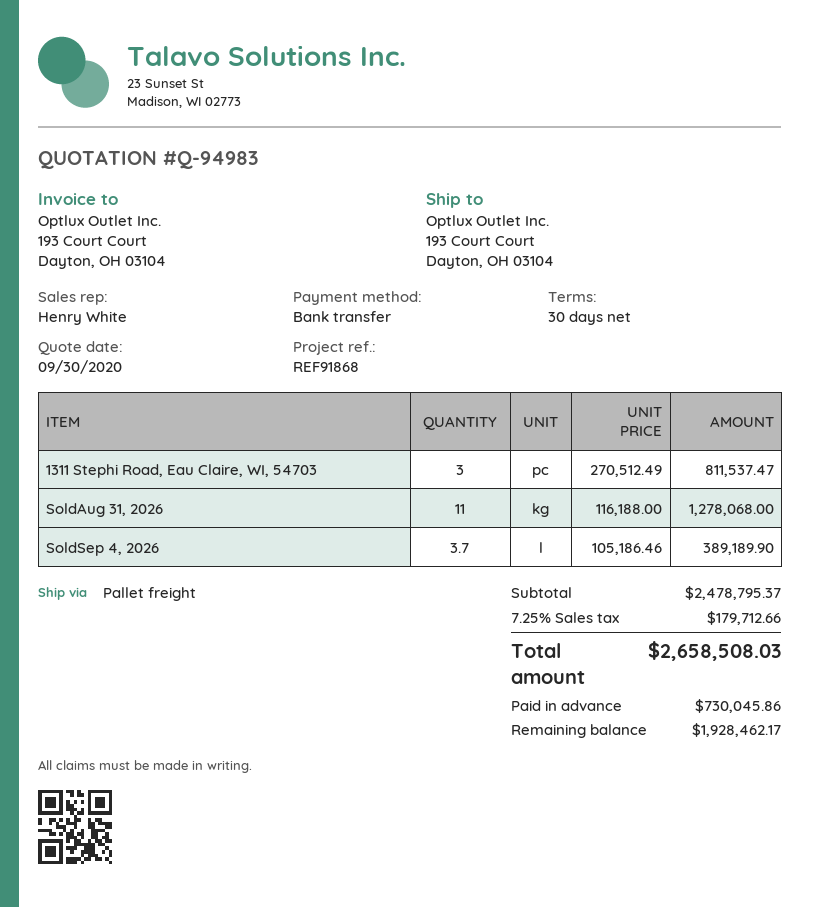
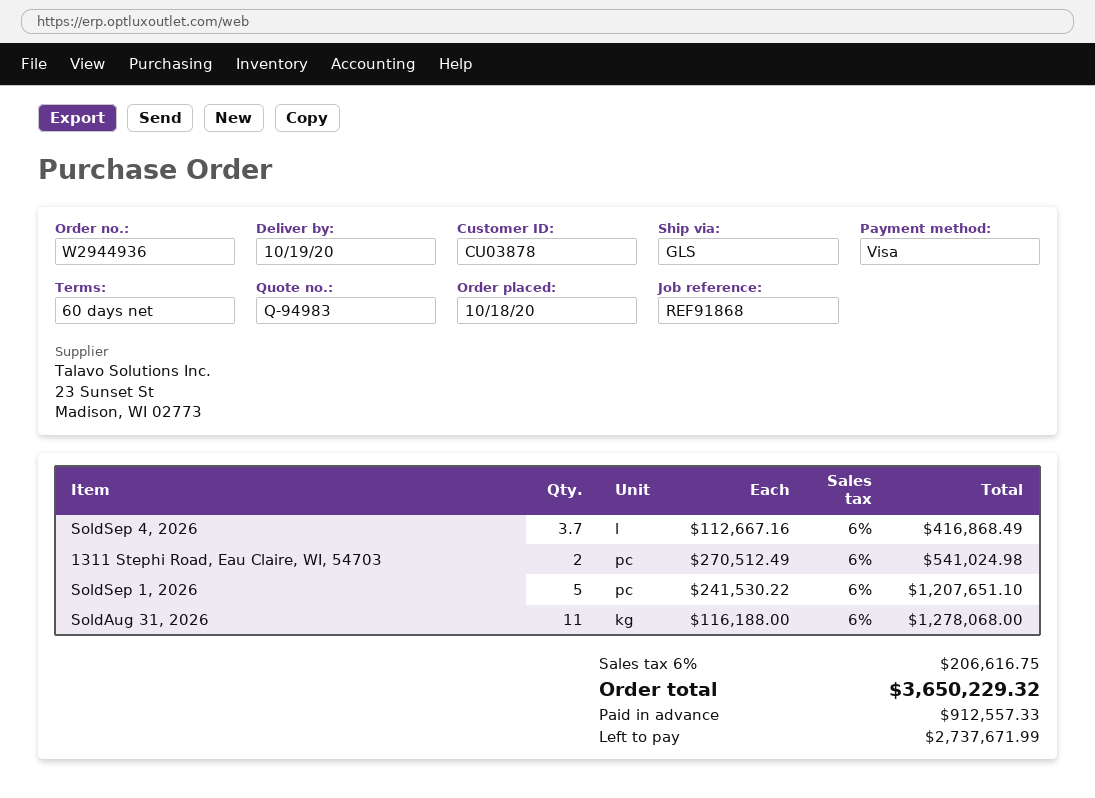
payment terms: 30 days -> 60 days
payment method: bank transfer -> Visa
shipping method: pallet freight -> GLS
1311 Stephi Road, Eau Claire, WI, 54703: 3 x 270512.49 = 811537.47 -> 2 x 270512.49 = 541024.98
SoldSep 4, 2026: 3.7 x 105186.46 = 389189.90 -> 3.7 x 112667.16 = 416868.49
SoldSep 1, 2026: none -> 5 x 241530.22 = 1207651.10
tax: 7.25% = 179712.66 -> 6% = 206616.75
total: 2658508.03 -> 3650229.32
deposit: 730045.86 -> 912557.33
balance: 1928462.17 -> 2737671.99

